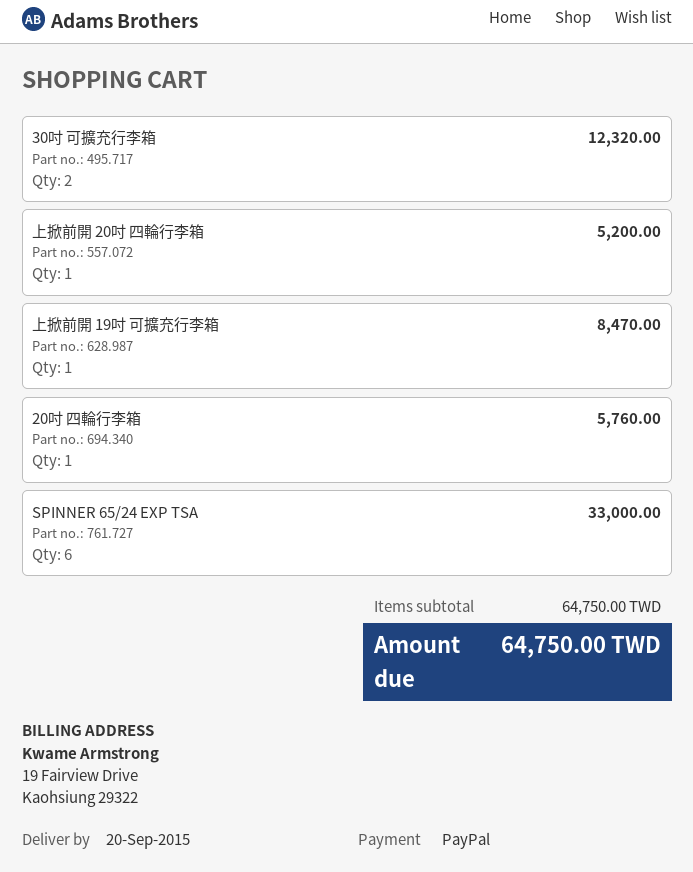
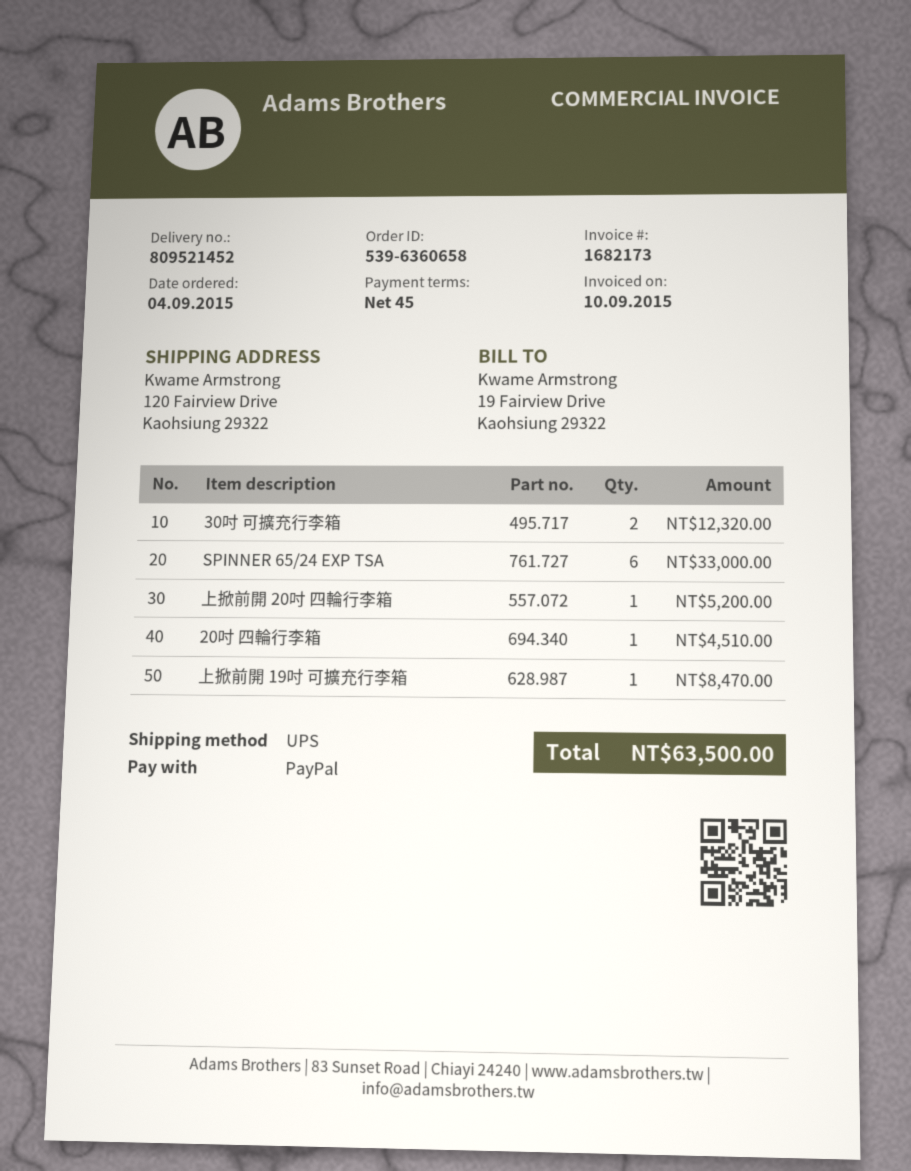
20吋 四輪行李箱: 1 for 5760.00 -> 1 for 4510.00
total: 64750.00 -> 63500.00

